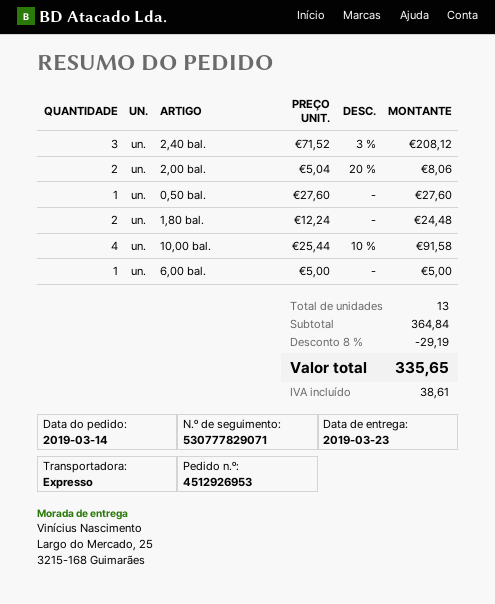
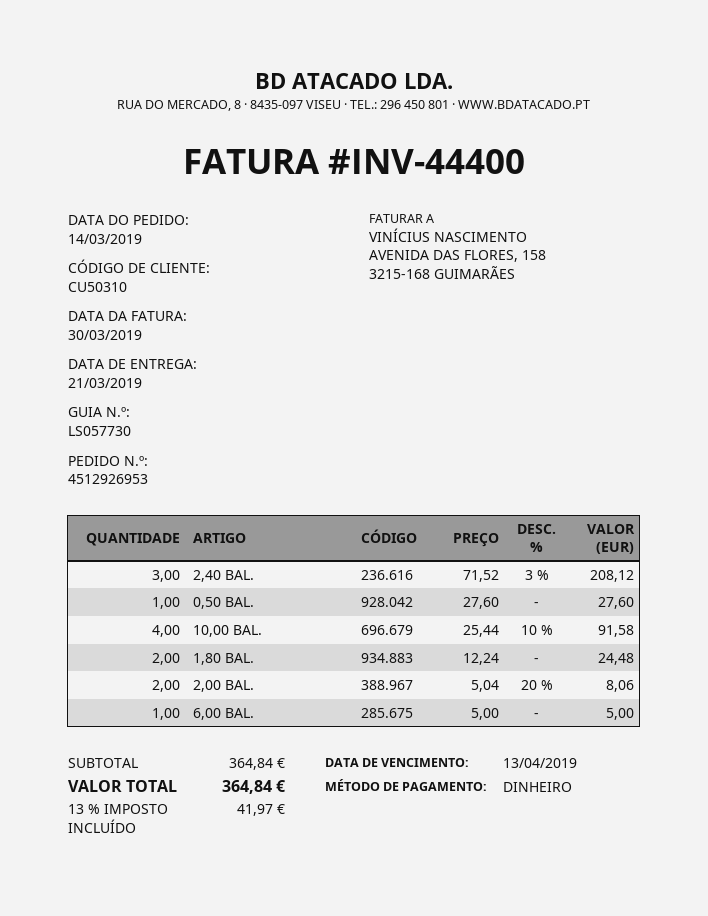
delivery date: 2019-03-23 -> 2019-03-21
discount: 8% = 29.19 -> none
tax: 38.61 -> 41.97
total: 335.65 -> 364.84

